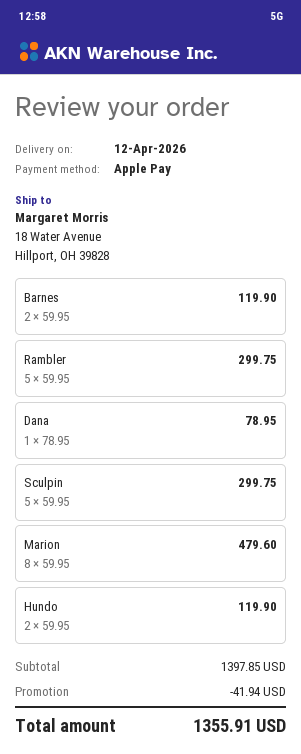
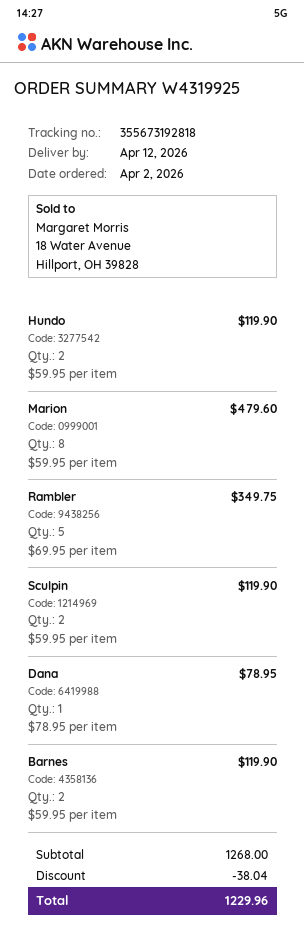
Rambler: 5 x 59.95 = 299.75 -> 5 x 69.95 = 349.75
Sculpin: 5 x 59.95 = 299.75 -> 2 x 59.95 = 119.90
subtotal: 1397.85 -> 1268.00
discount: 41.94 -> 38.04
total: 1355.91 -> 1229.96

